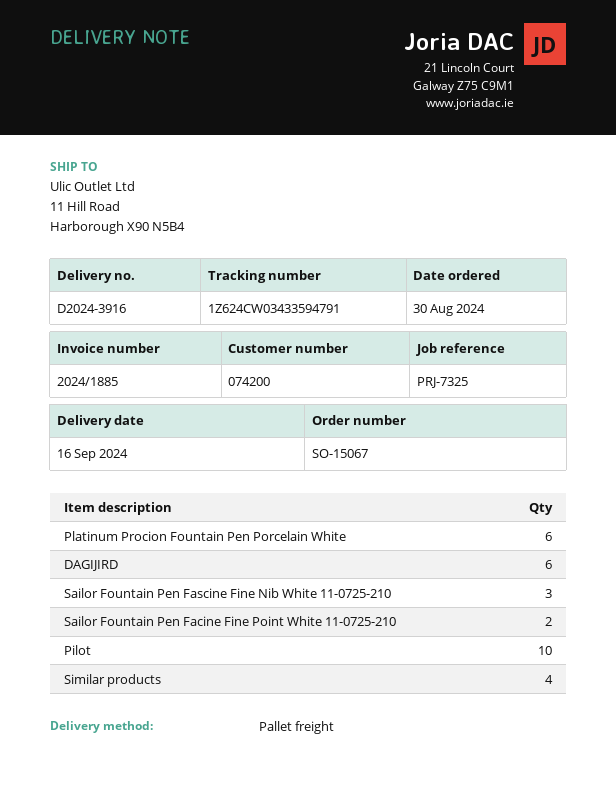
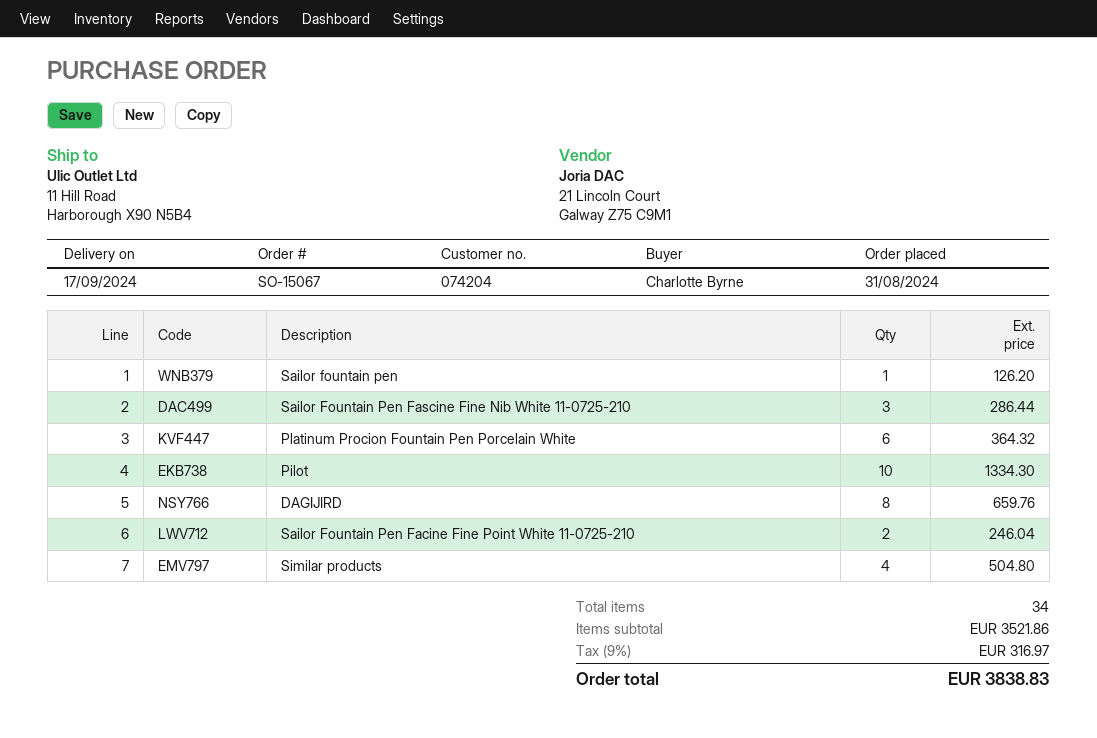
order date: 2024-08-30 -> 2024-08-31
delivery date: 2024-09-16 -> 2024-09-17
customer number: 074200 -> 074204
DAGIJIRD: 6 -> 8
Sailor fountain pen: none -> 1

